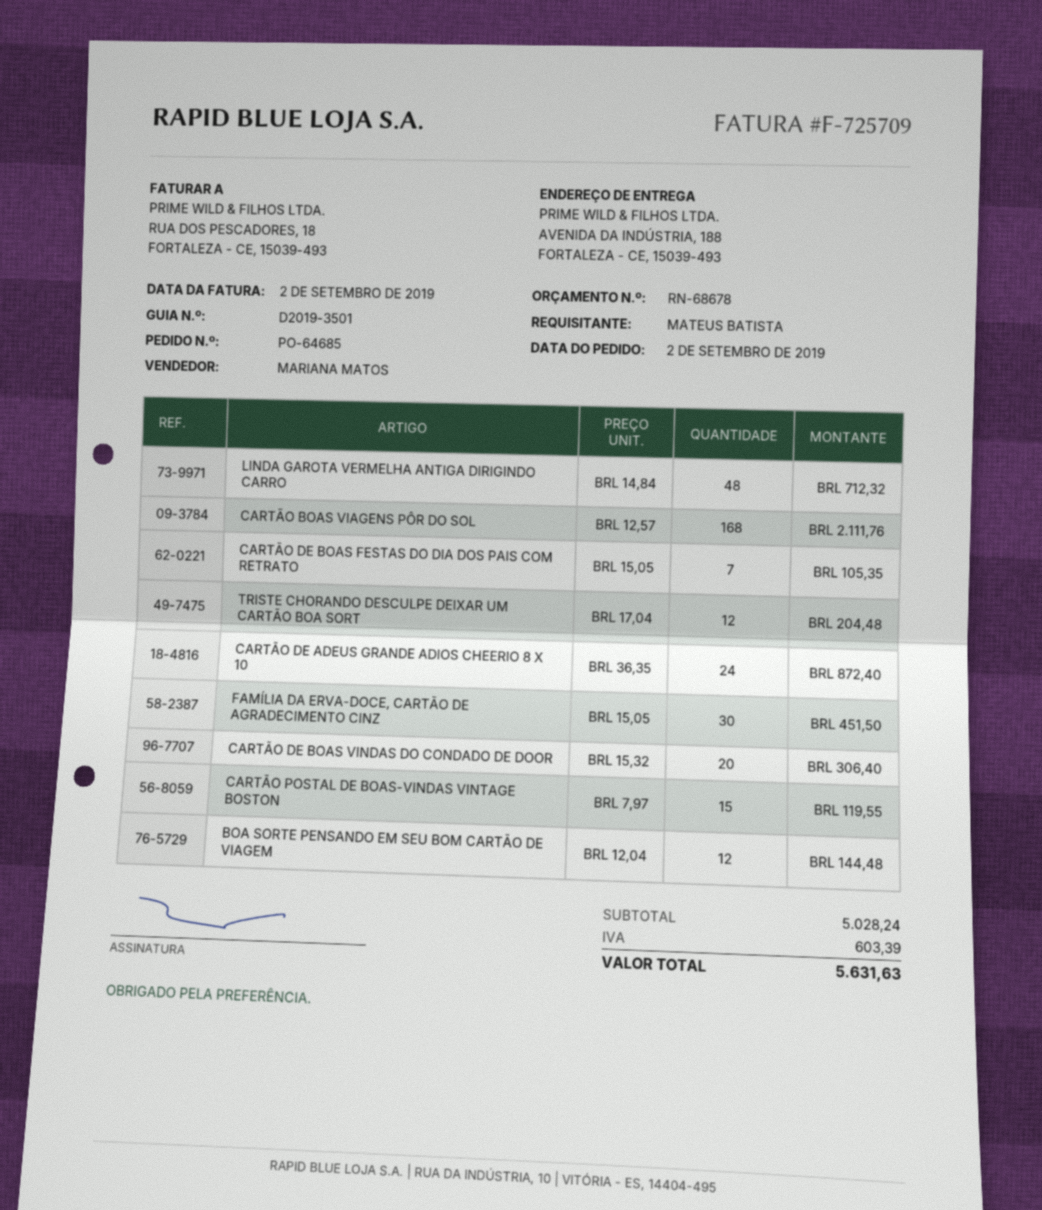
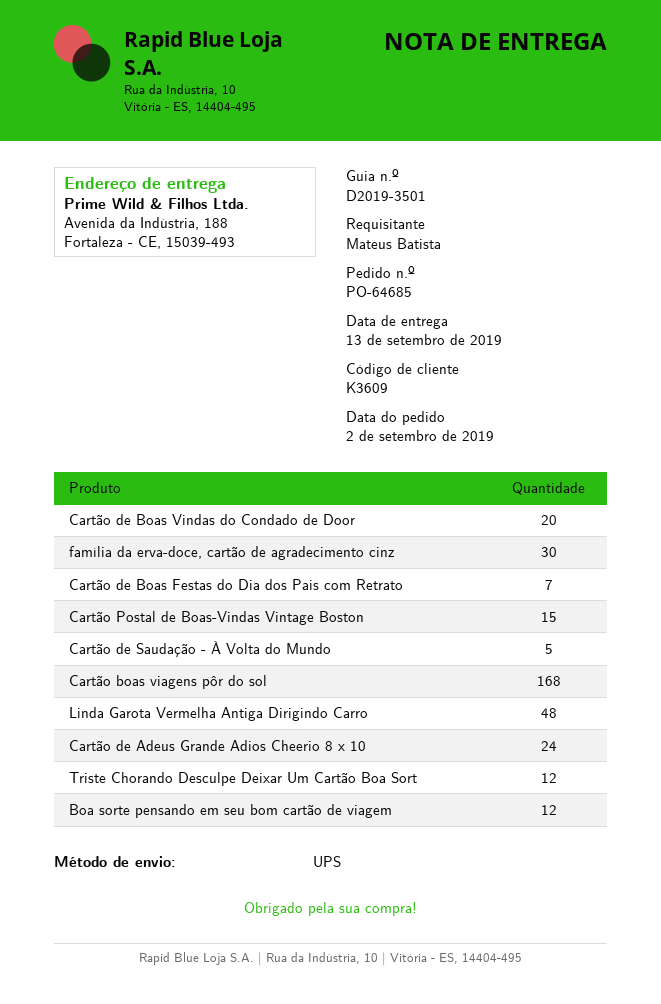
Cartão de Saudação - À Volta do Mundo: none -> 5

